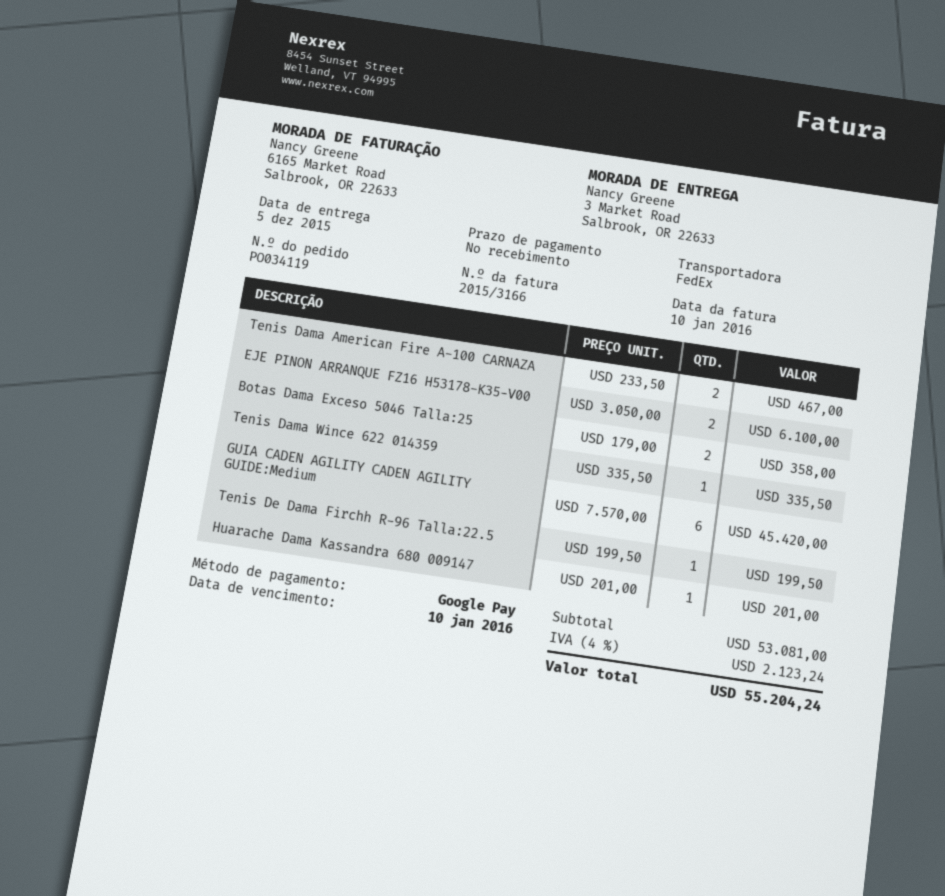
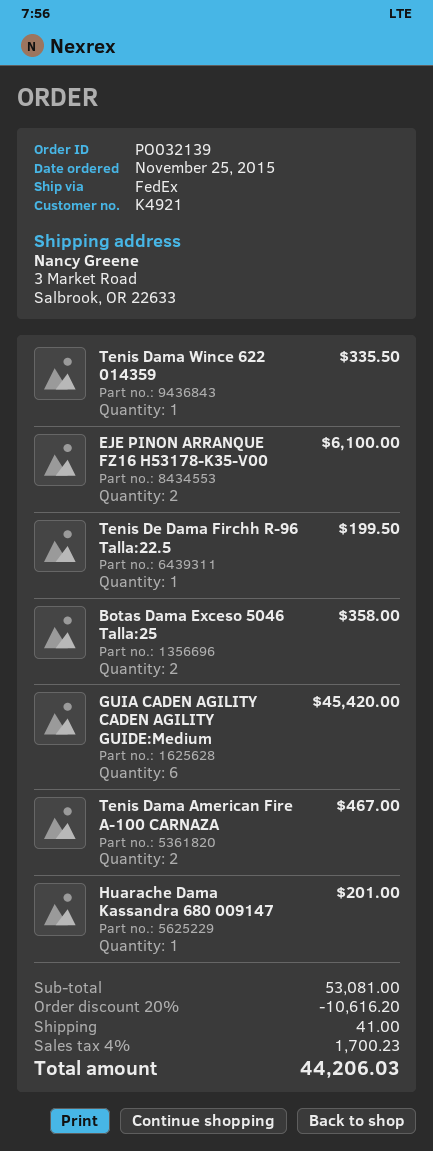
order number: PO034119 -> PO032139
discount: none -> 20% = 10616.20
shipping: none -> 41.00
tax: 4% = 2123.24 -> 4% = 1700.23
total: 55204.24 -> 44206.03

